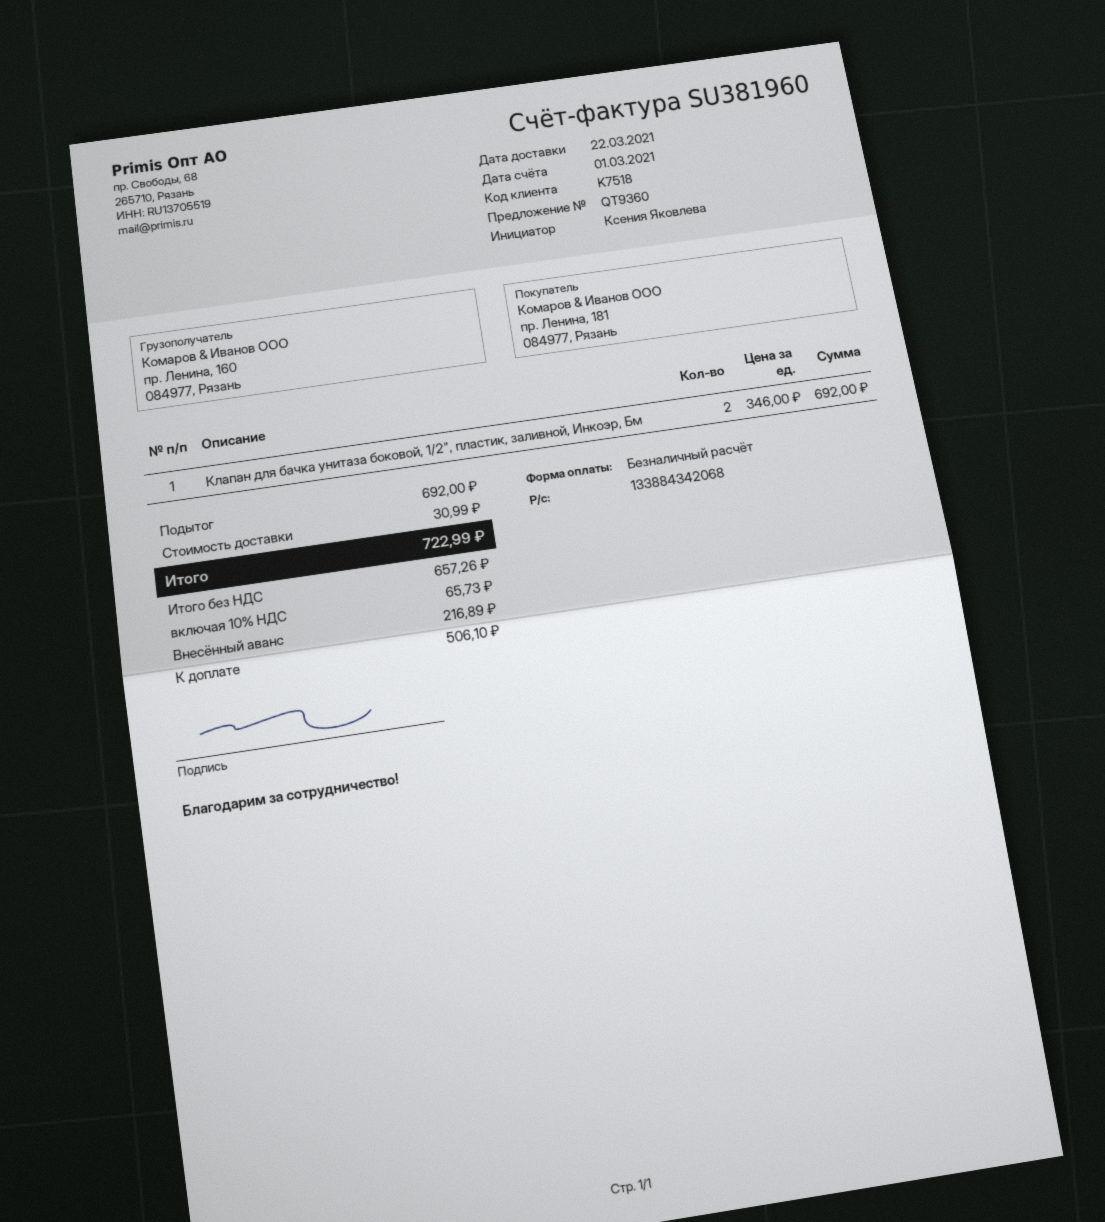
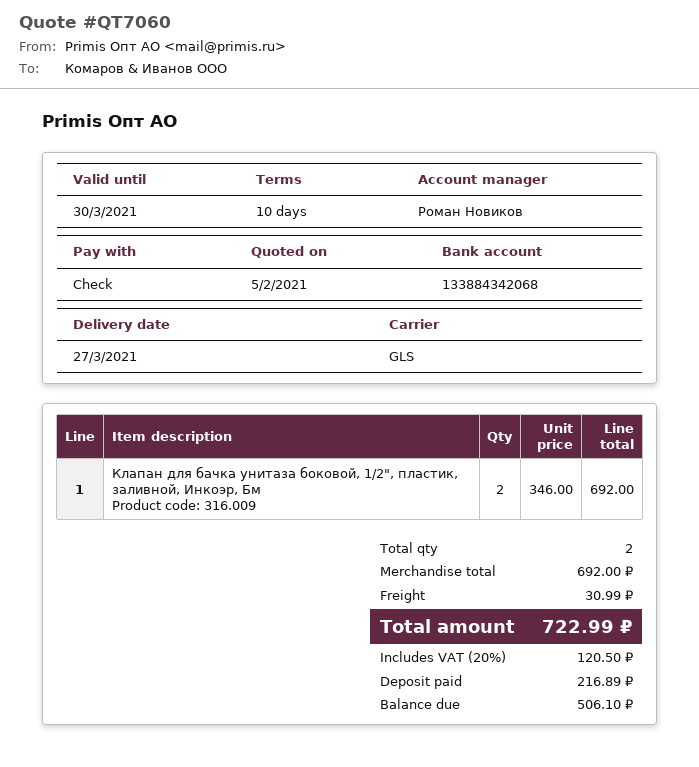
quote number: QT9360 -> QT7060
delivery date: 2021-03-22 -> 2021-03-27
payment method: bank transfer -> cheque
tax: 10% = 65.73 -> 20% = 120.50

